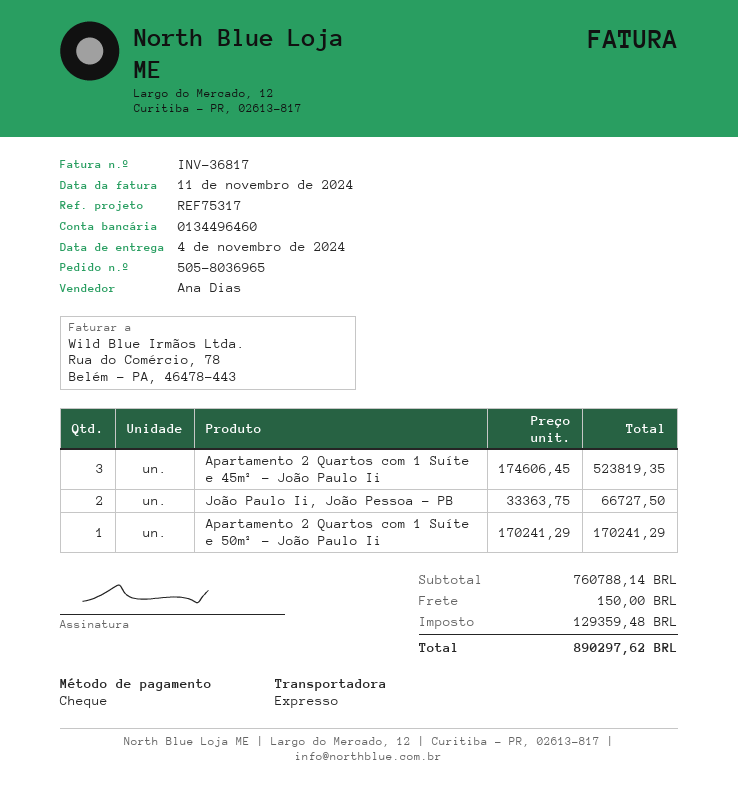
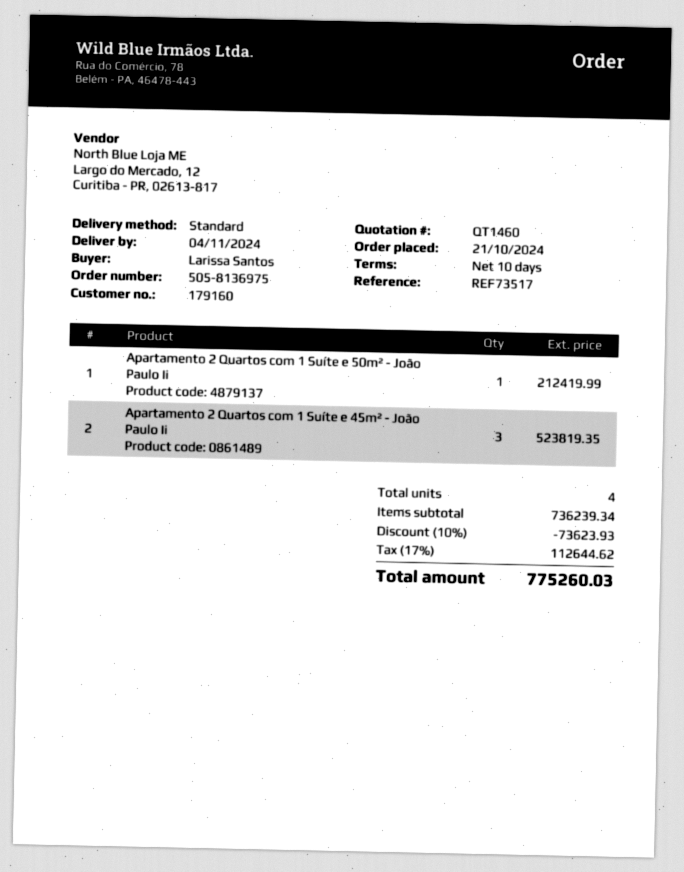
order number: 505-8036965 -> 505-8136975
reference: REF75317 -> REF73517
shipping method: express -> standard
João Paulo Ii, João Pessoa - PB: 2 for 66727.50 -> none
Apartamento 2 Quartos com 1 Suíte e 50m² - João Paulo Ii: 1 for 170241.29 -> 1 for 212419.99
subtotal: 760788.14 -> 736239.34
discount: none -> 10% = 73623.93
shipping: 150.00 -> none
tax: 129359.48 -> 112644.62
total: 890297.62 -> 775260.03

